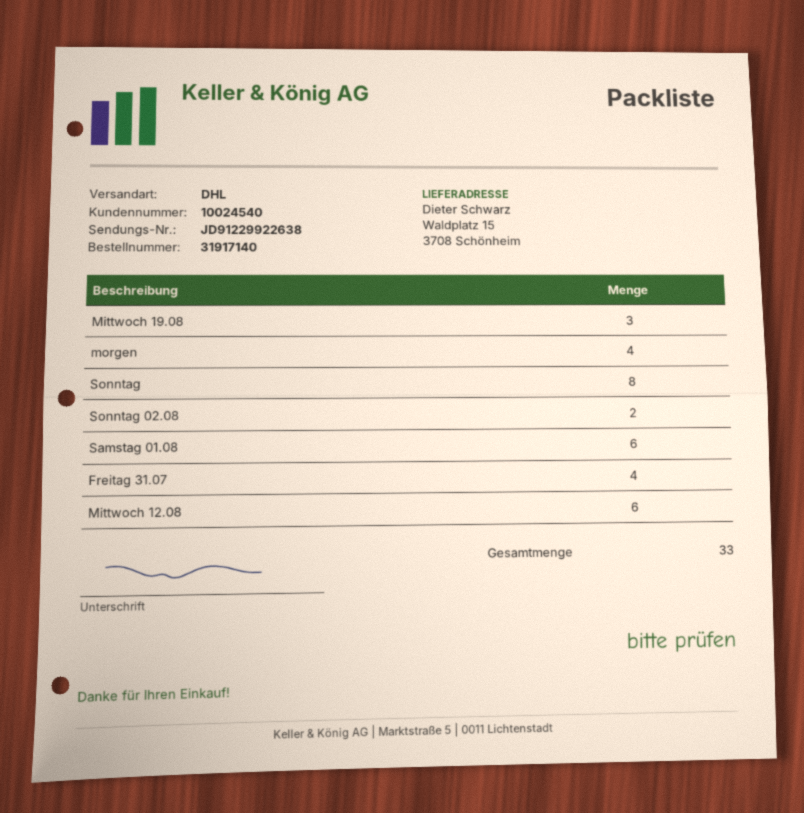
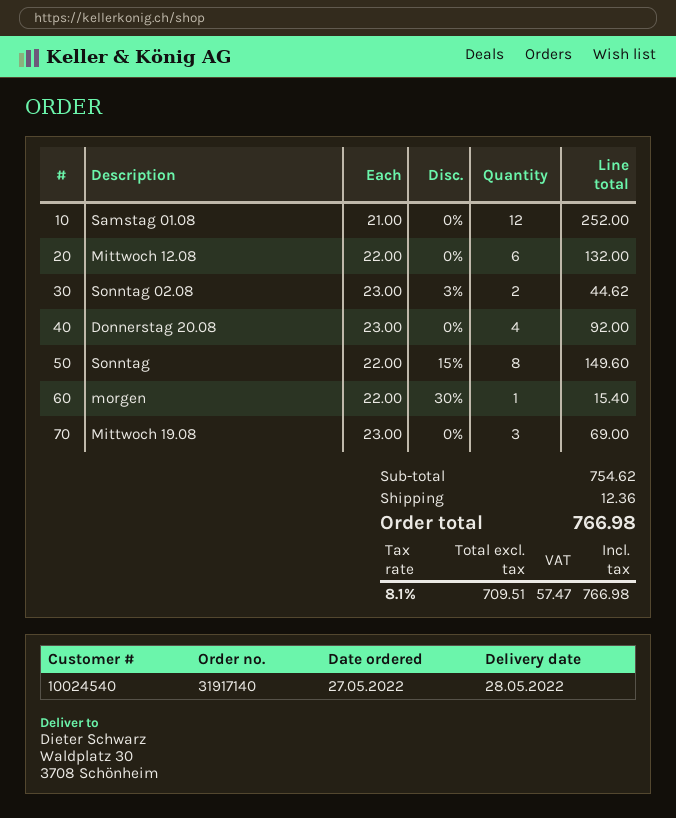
ship to: Waldplatz 15, 3708 Schönheim -> Waldplatz 30, 3708 Schönheim
morgen: 4 -> 1
Samstag 01.08: 6 -> 12
Freitag 31.07: 4 -> none
Donnerstag 20.08: none -> 4

